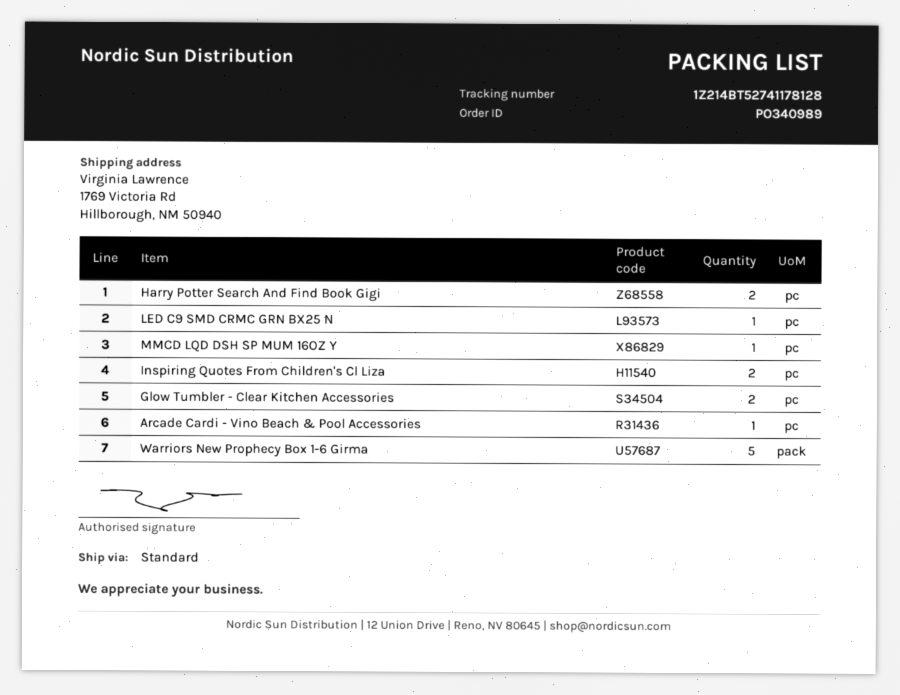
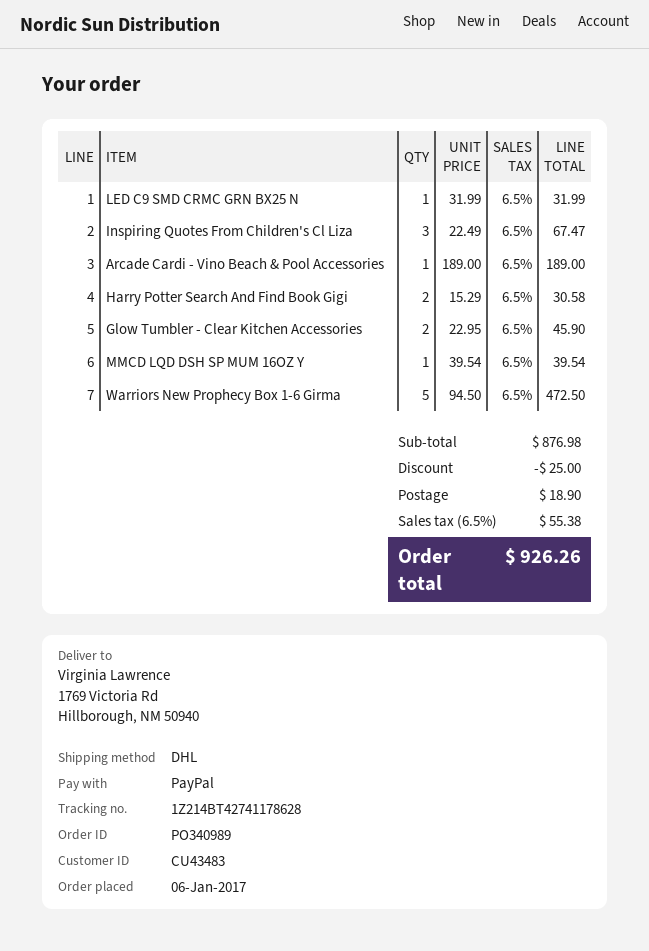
shipping method: standard -> DHL
tracking number: 1Z214BT52741178128 -> 1Z214BT42741178628
Inspiring Quotes From Children's Cl Liza: 2 -> 3

